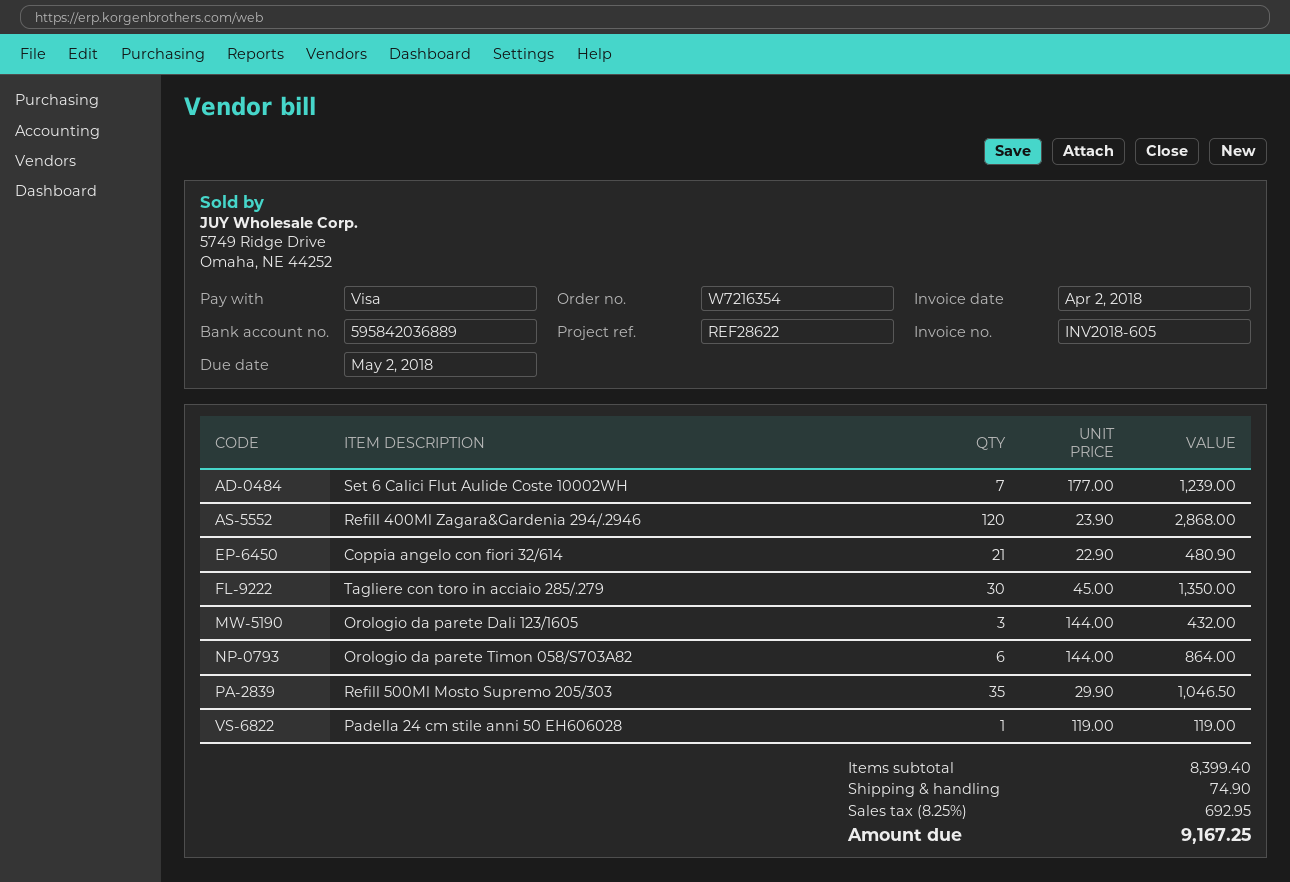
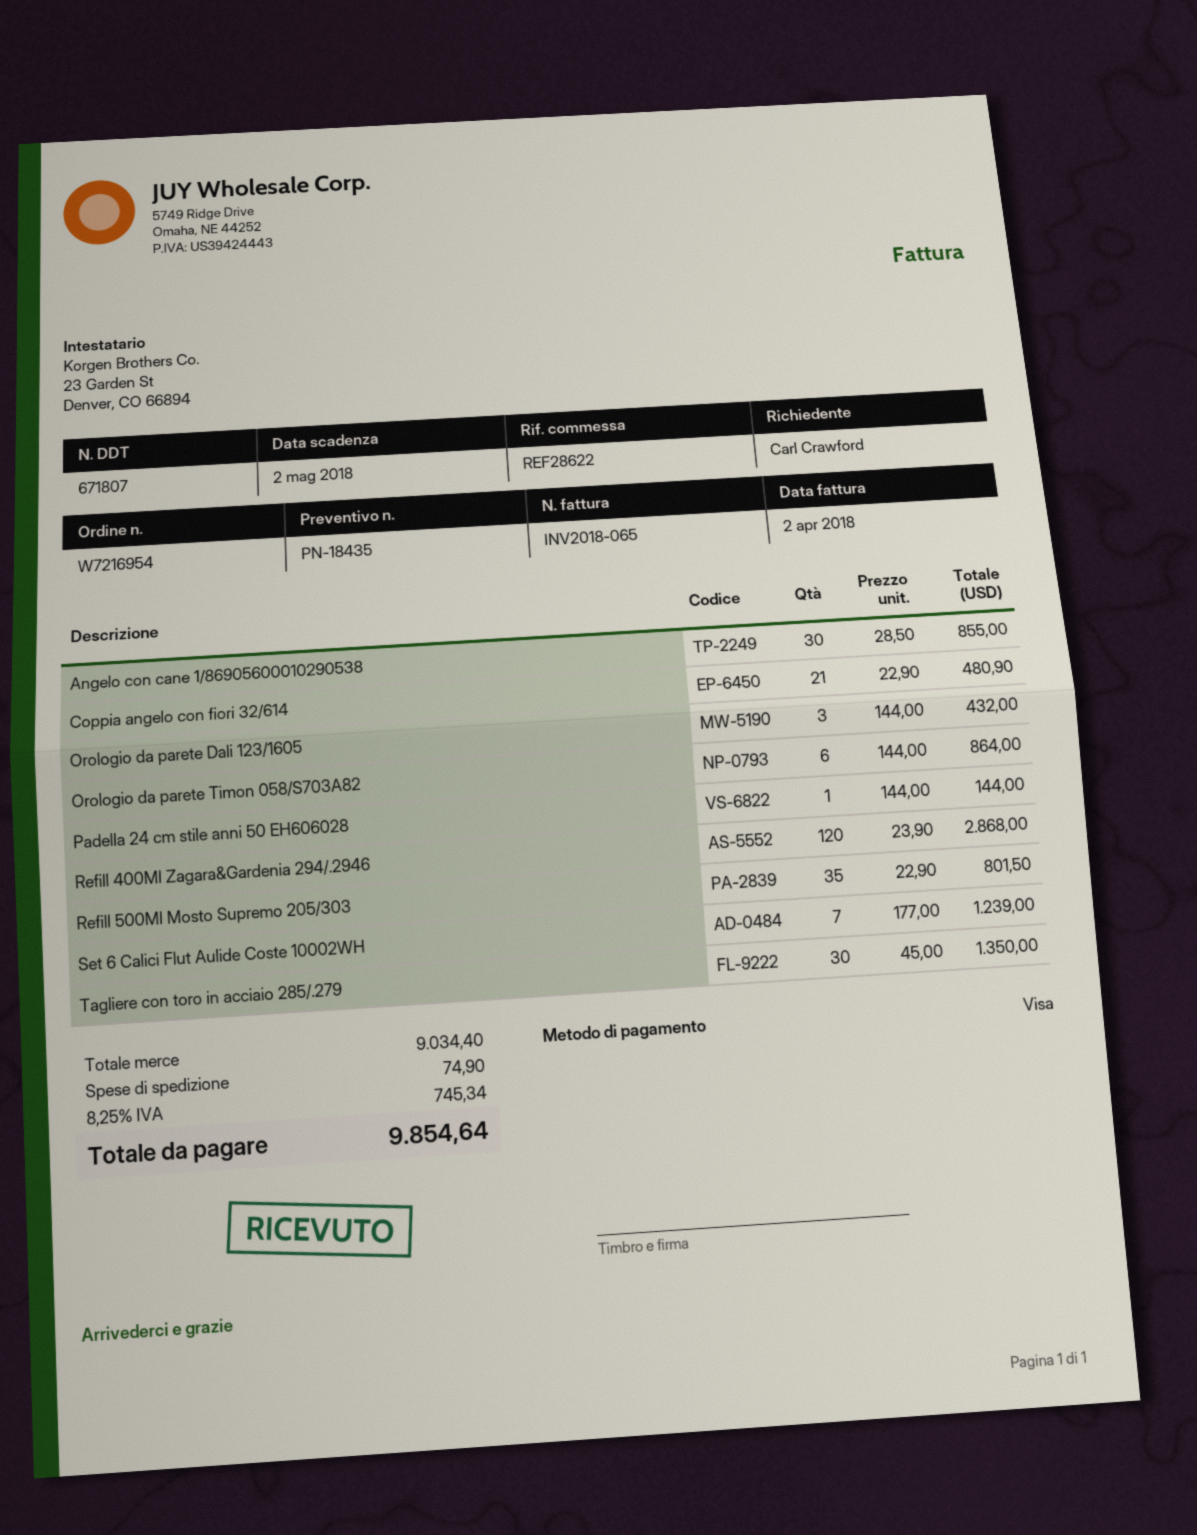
order number: W7216354 -> W7216954
invoice number: INV2018-605 -> INV2018-065
Refill 500Ml Mosto Supremo 205/303: 35 x 29.90 = 1046.50 -> 35 x 22.90 = 801.50
Padella 24 cm stile anni 50 EH606028: 1 x 119.00 = 119.00 -> 1 x 144.00 = 144.00
Angelo con cane 1/86905600010290538: none -> 30 x 28.50 = 855.00
subtotal: 8399.40 -> 9034.40
tax: 8.25% = 692.95 -> 8.25% = 745.34
total: 9167.25 -> 9854.64

